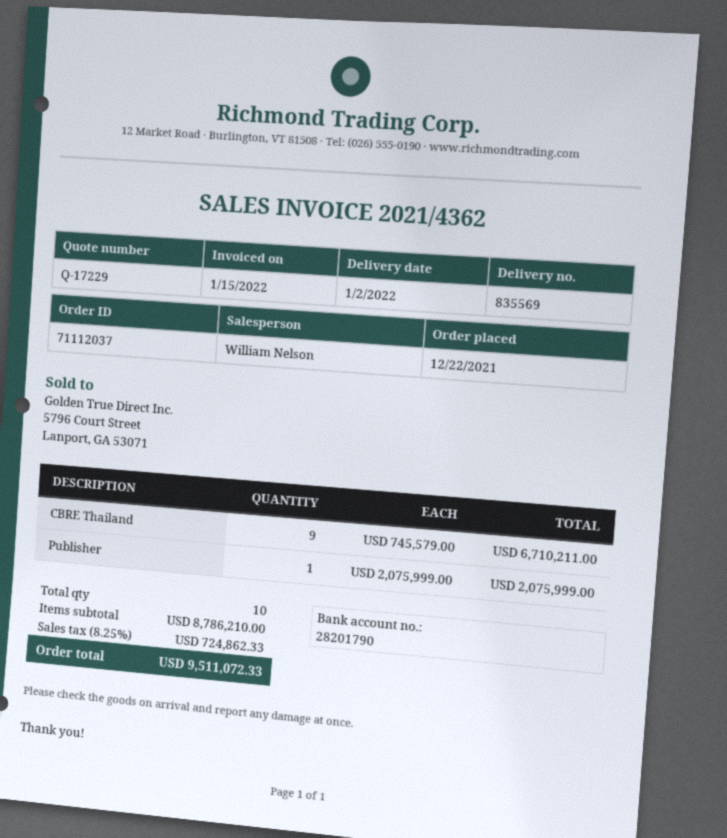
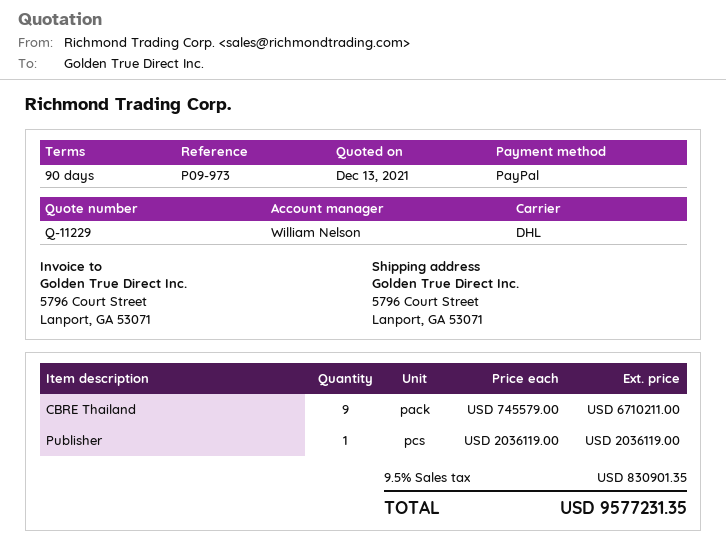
quote number: Q-17229 -> Q-11229
Publisher: 1 x 2075999.00 = 2075999.00 -> 1 x 2036119.00 = 2036119.00
tax: 8.25% = 724862.33 -> 9.5% = 830901.35
total: 9511072.33 -> 9577231.35

